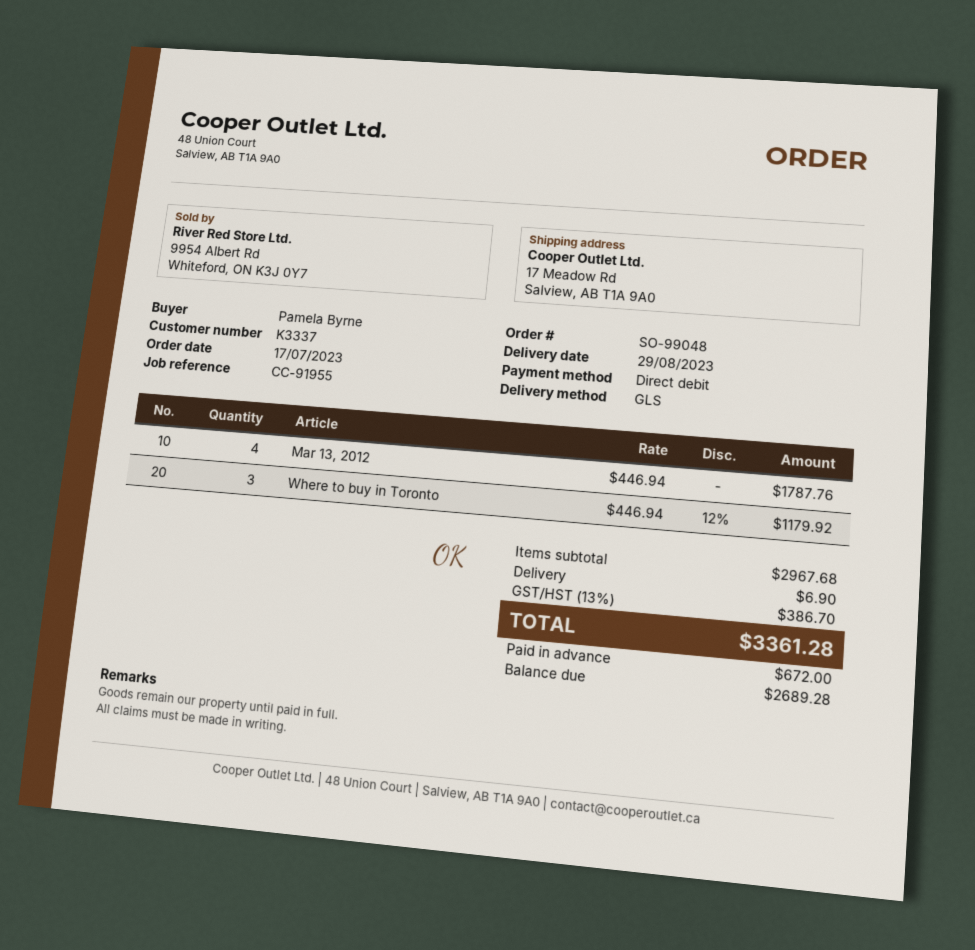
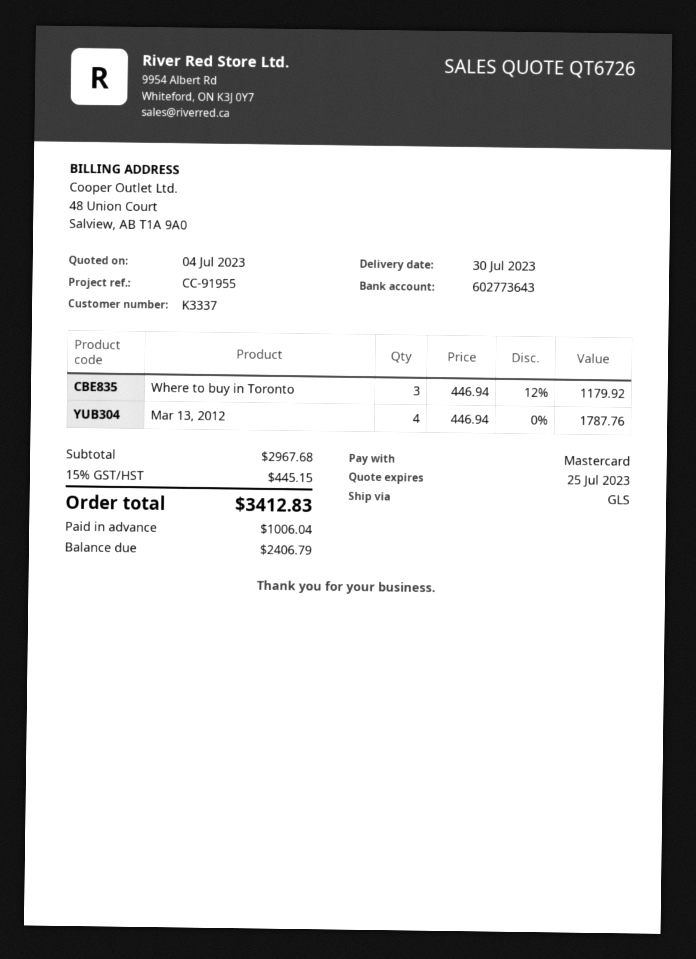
delivery date: 2023-08-29 -> 2023-07-30
payment method: direct debit -> Mastercard
shipping: 6.90 -> none
tax: 13% = 386.70 -> 15% = 445.15
total: 3361.28 -> 3412.83
deposit: 672.00 -> 1006.04
balance: 2689.28 -> 2406.79

